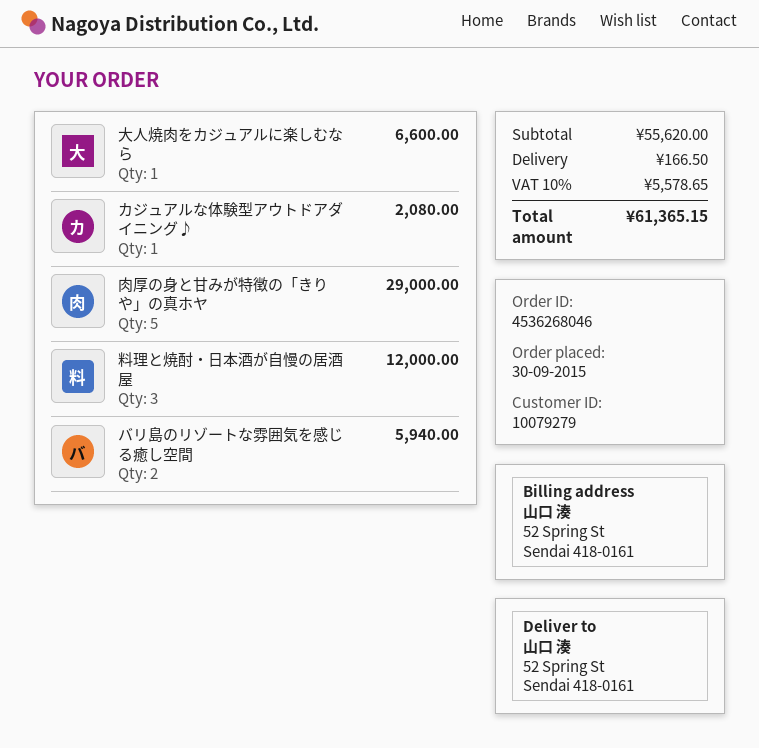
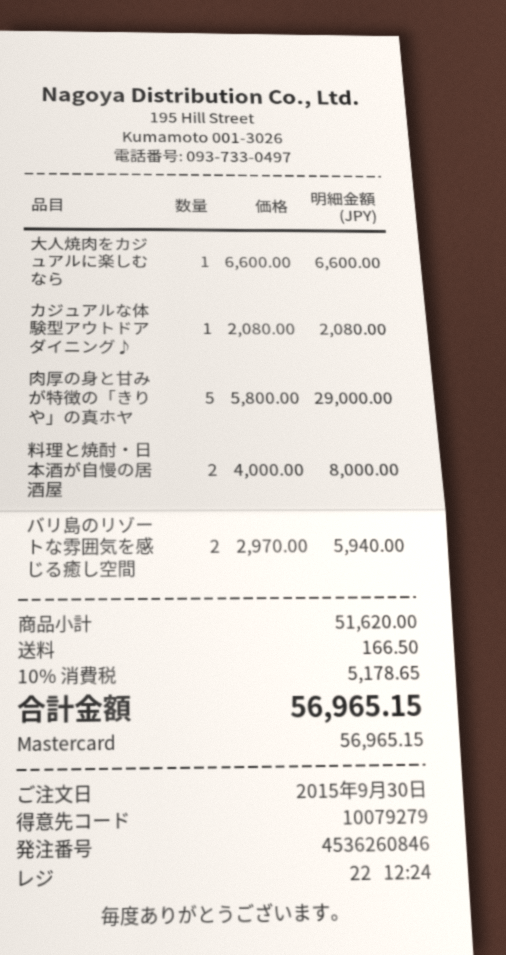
order number: 4536268046 -> 4536260846
料理と焼酎・日本酒が自慢の居酒屋: 3 for 12000.00 -> 2 for 8000.00
subtotal: 55620.00 -> 51620.00
tax: 10% = 5578.65 -> 10% = 5178.65
total: 61365.15 -> 56965.15

